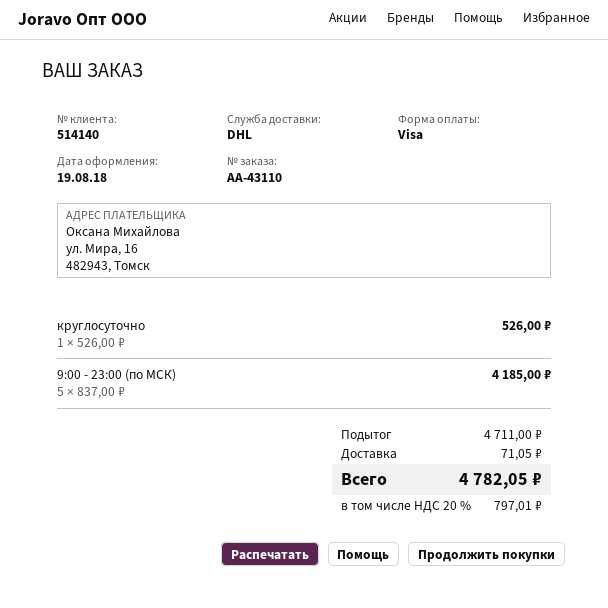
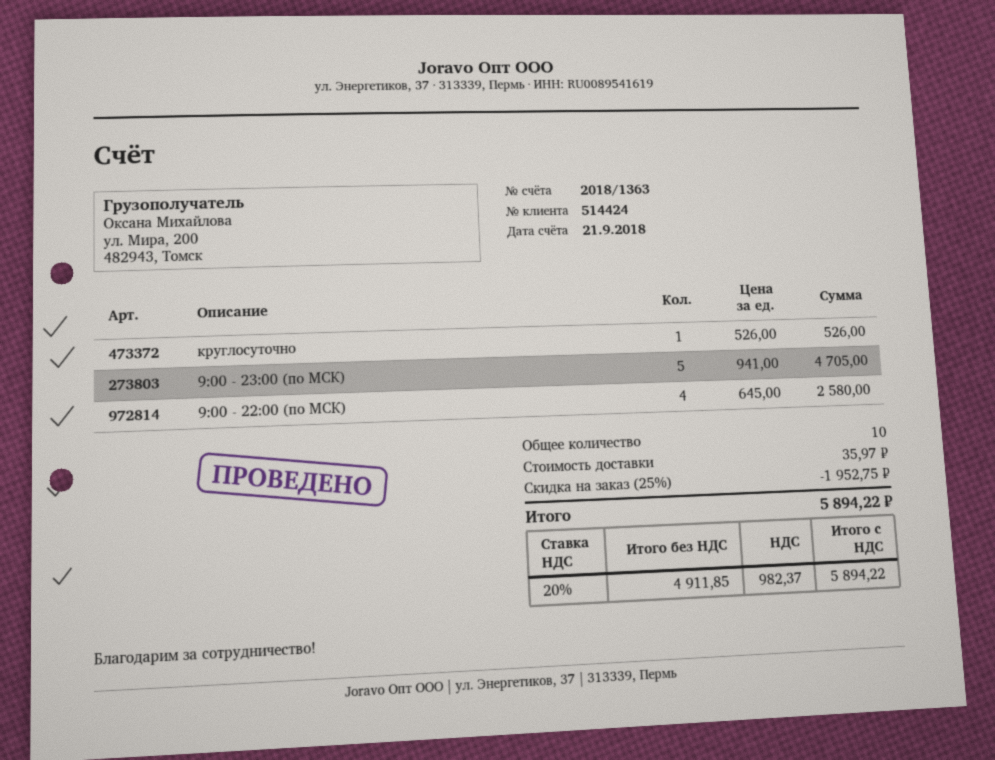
customer number: 514140 -> 514424
9:00 - 23:00 (по МСК): 5 x 837.00 = 4185.00 -> 5 x 941.00 = 4705.00
9:00 - 22:00 (по МСК): none -> 4 x 645.00 = 2580.00
discount: none -> 25% = 1952.75
shipping: 71.05 -> 35.97
tax: 20% = 797.01 -> 20% = 982.37
total: 4782.05 -> 5894.22

